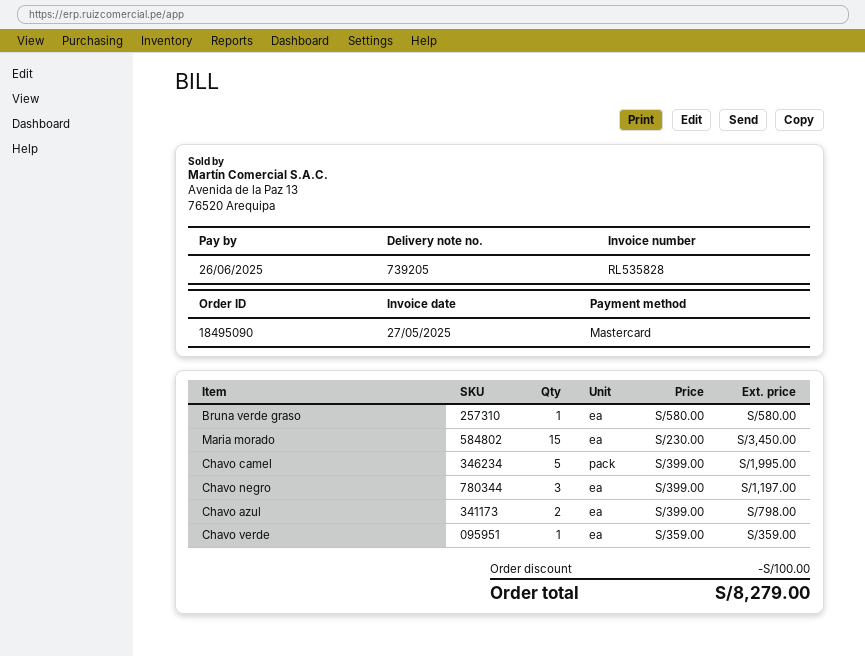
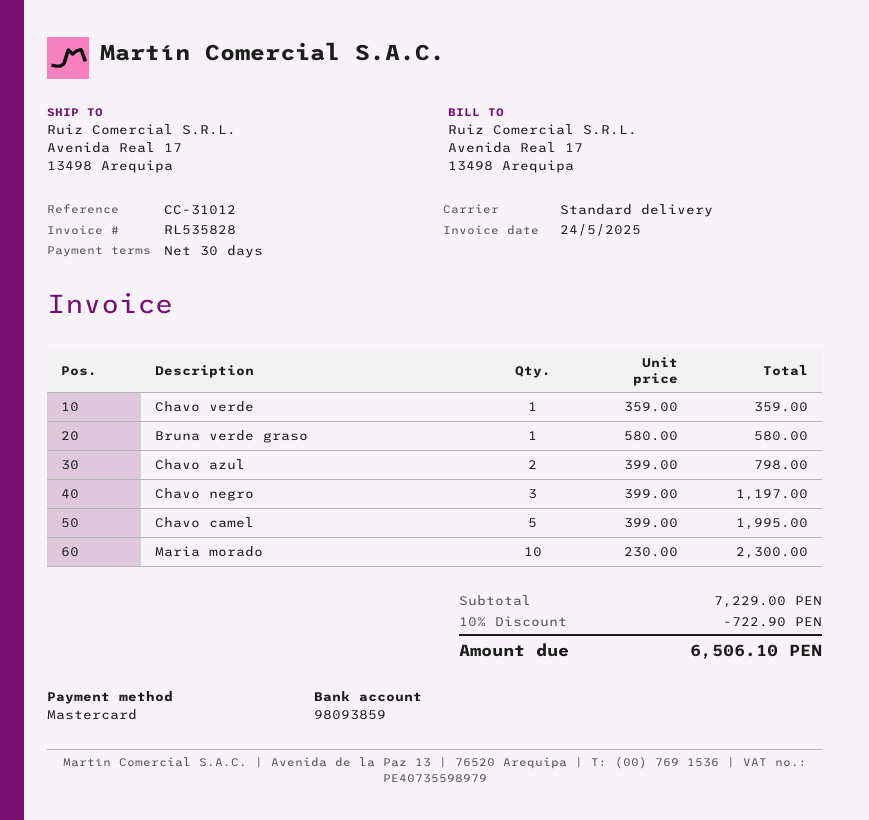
invoice date: 2025-05-27 -> 2025-05-24
Maria morado: 15 x 230.00 = 3450.00 -> 10 x 230.00 = 2300.00
discount: 100.00 -> 722.90
total: 8279.00 -> 6506.10

